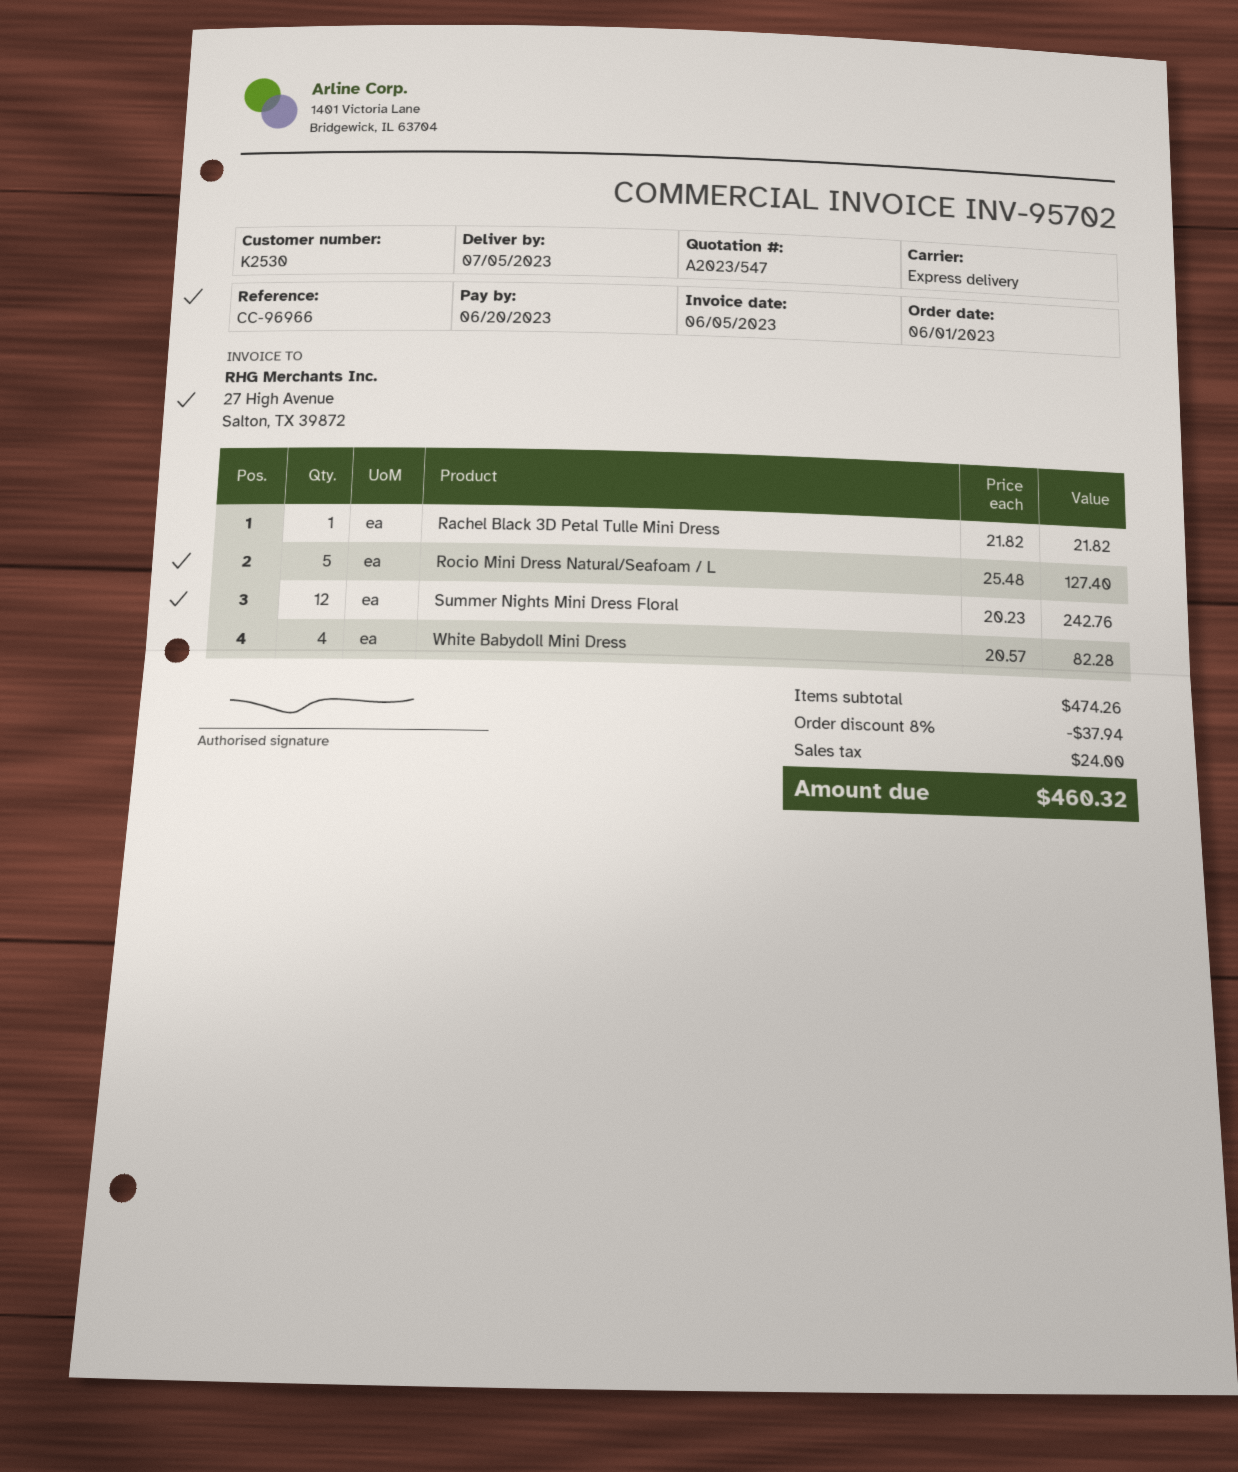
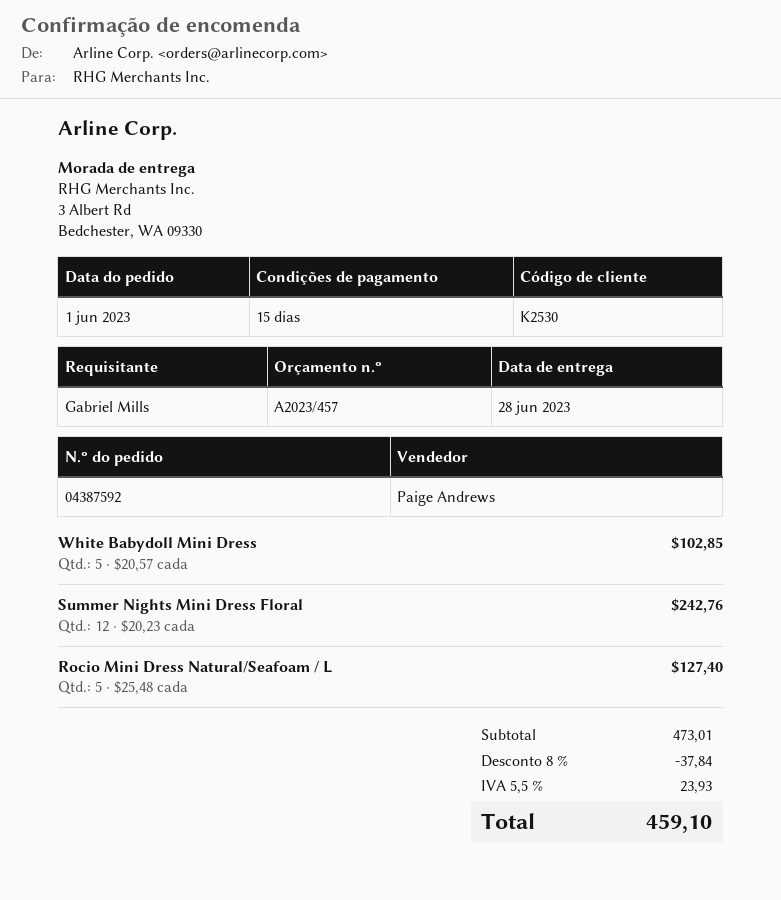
quote number: A2023/547 -> A2023/457
delivery date: 2023-07-05 -> 2023-06-28
Rachel Black 3D Petal Tulle Mini Dress: 1 x 21.82 = 21.82 -> none
White Babydoll Mini Dress: 4 x 20.57 = 82.28 -> 5 x 20.57 = 102.85
subtotal: 474.26 -> 473.01
discount: 8% = 37.94 -> 8% = 37.84
tax: 24.00 -> 23.93
total: 460.32 -> 459.10

